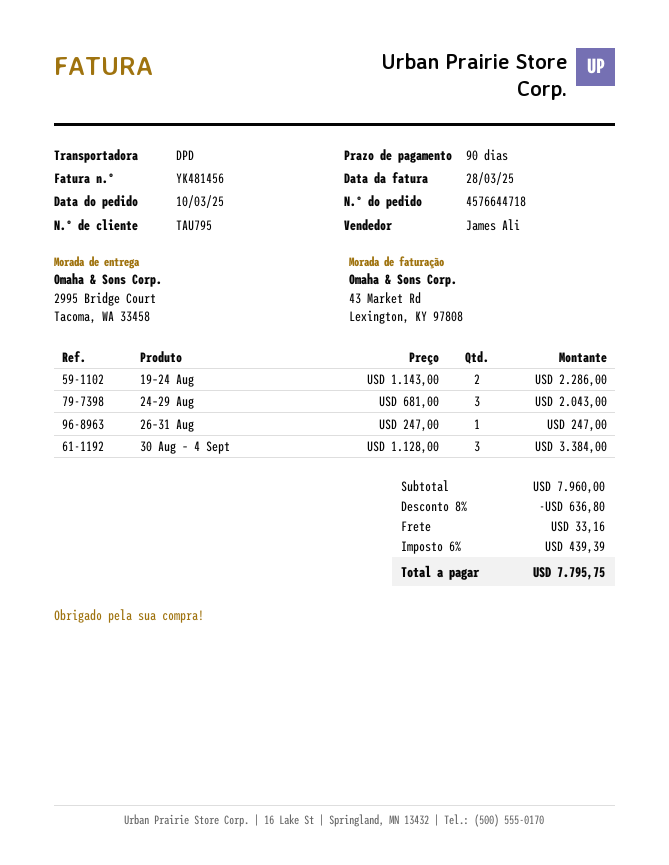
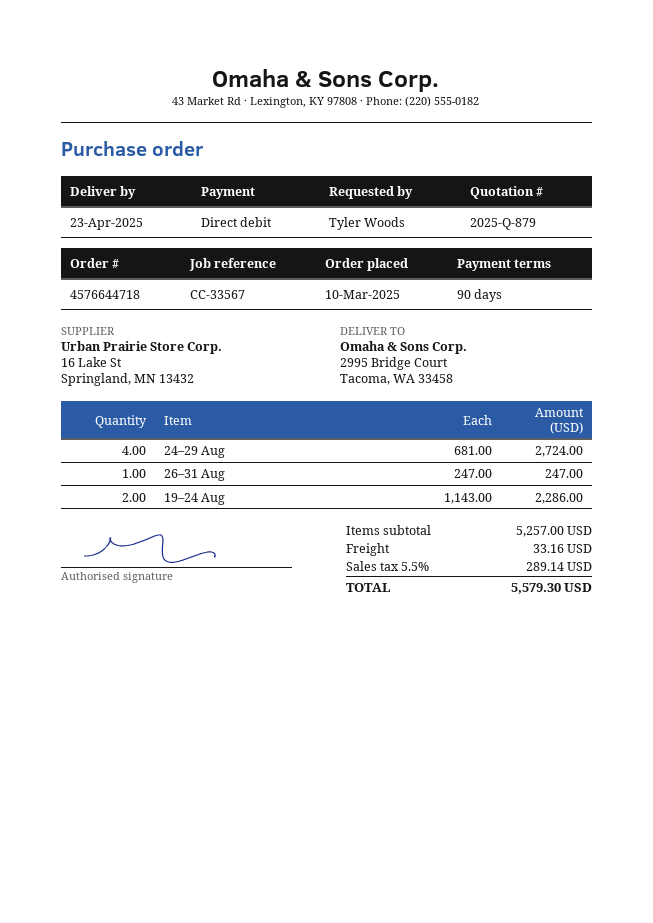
24–29 Aug: 3 x 681.00 = 2043.00 -> 4 x 681.00 = 2724.00
30 Aug – 4 Sept: 3 x 1128.00 = 3384.00 -> none
subtotal: 7960.00 -> 5257.00
discount: 8% = 636.80 -> none
tax: 6% = 439.39 -> 5.5% = 289.14
total: 7795.75 -> 5579.30

